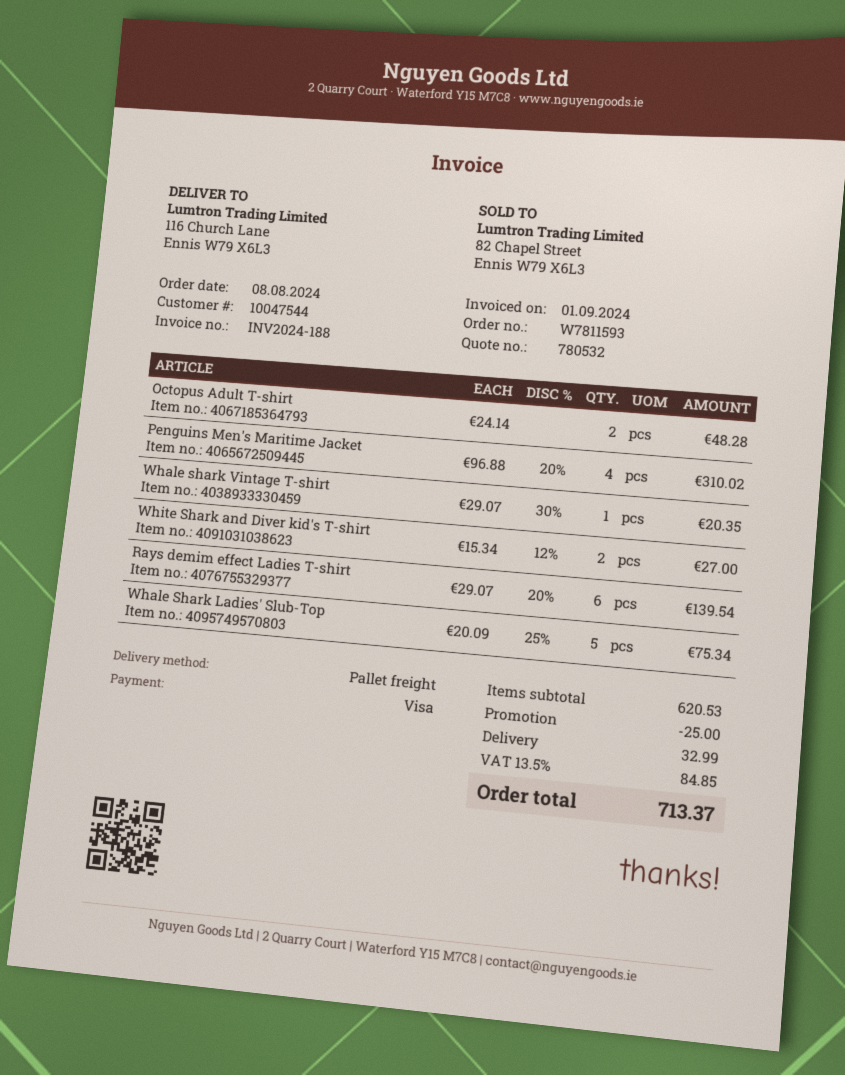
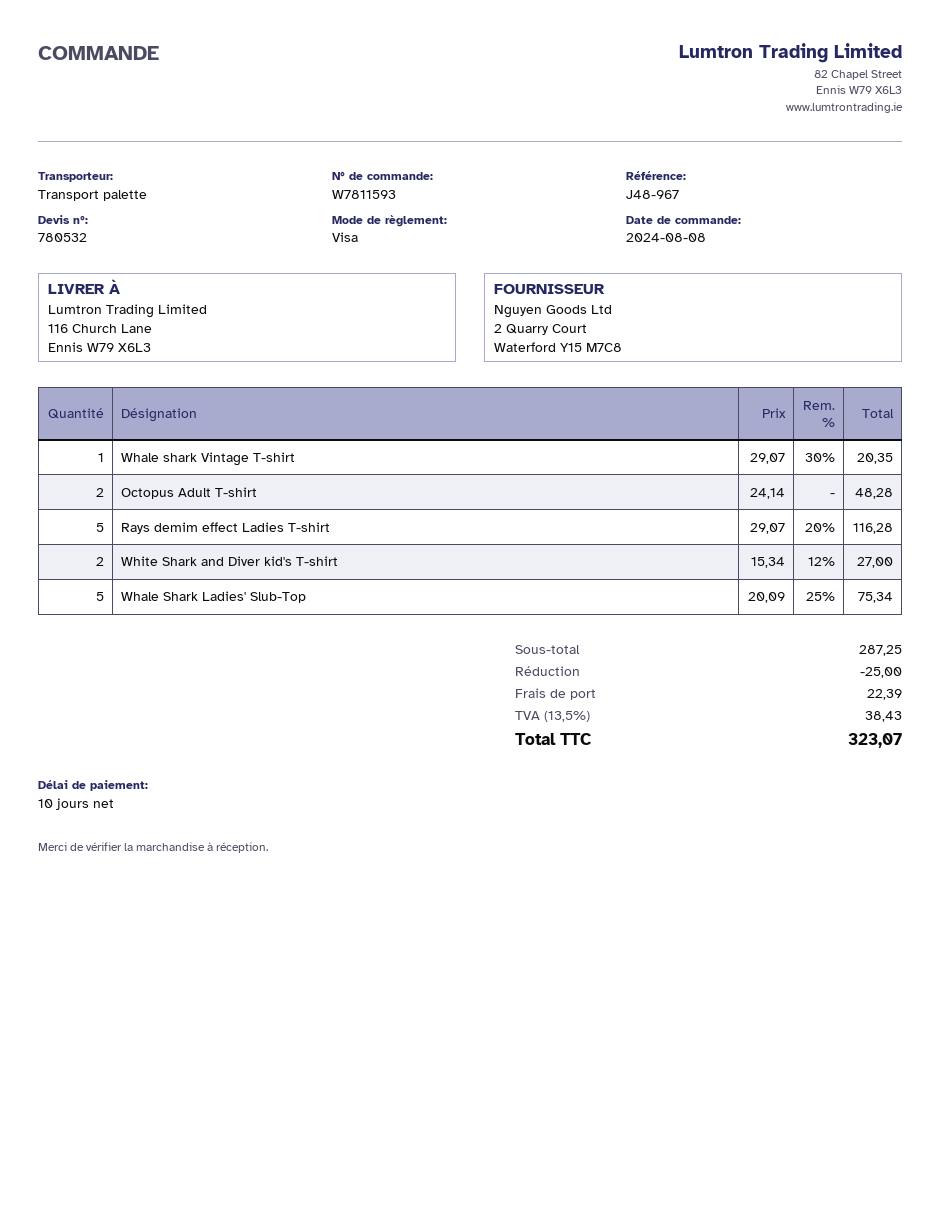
Penguins Men's Maritime Jacket: 4 x 96.88 - 20% = 310.02 -> none
Rays demim effect Ladies T-shirt: 6 x 29.07 - 20% = 139.54 -> 5 x 29.07 - 20% = 116.28
subtotal: 620.53 -> 287.25
shipping: 32.99 -> 22.39
tax: 13.5% = 84.85 -> 13.5% = 38.43
total: 713.37 -> 323.07

